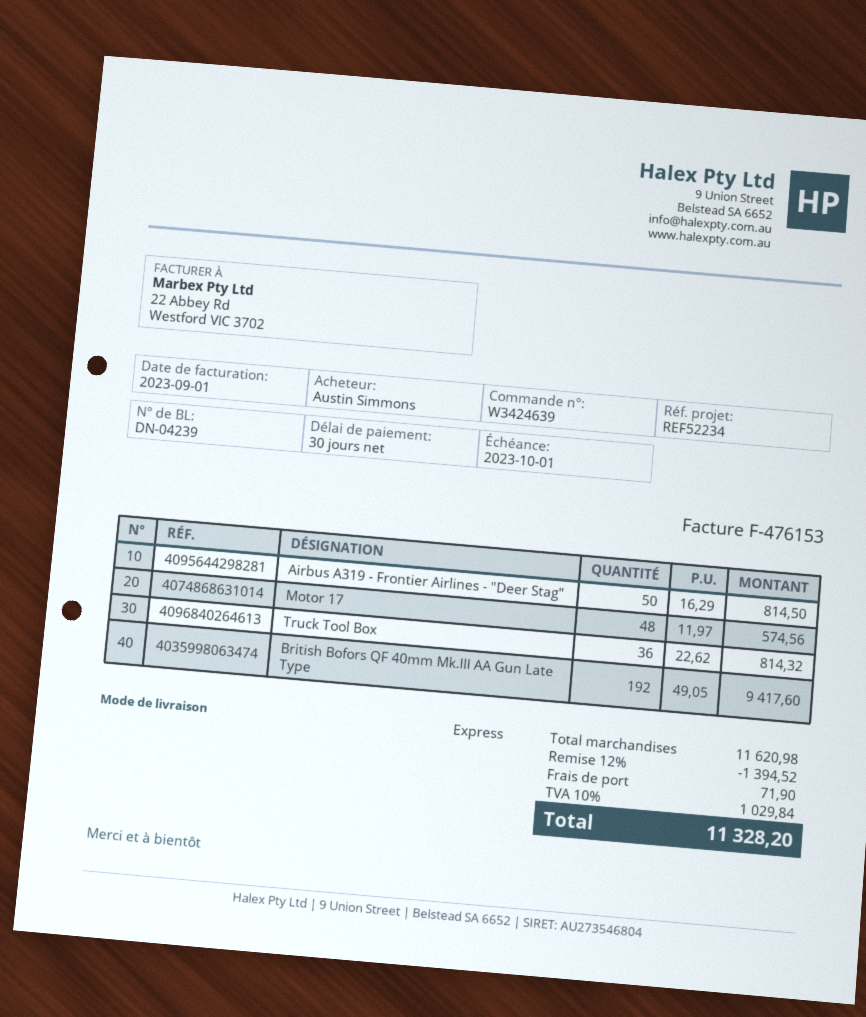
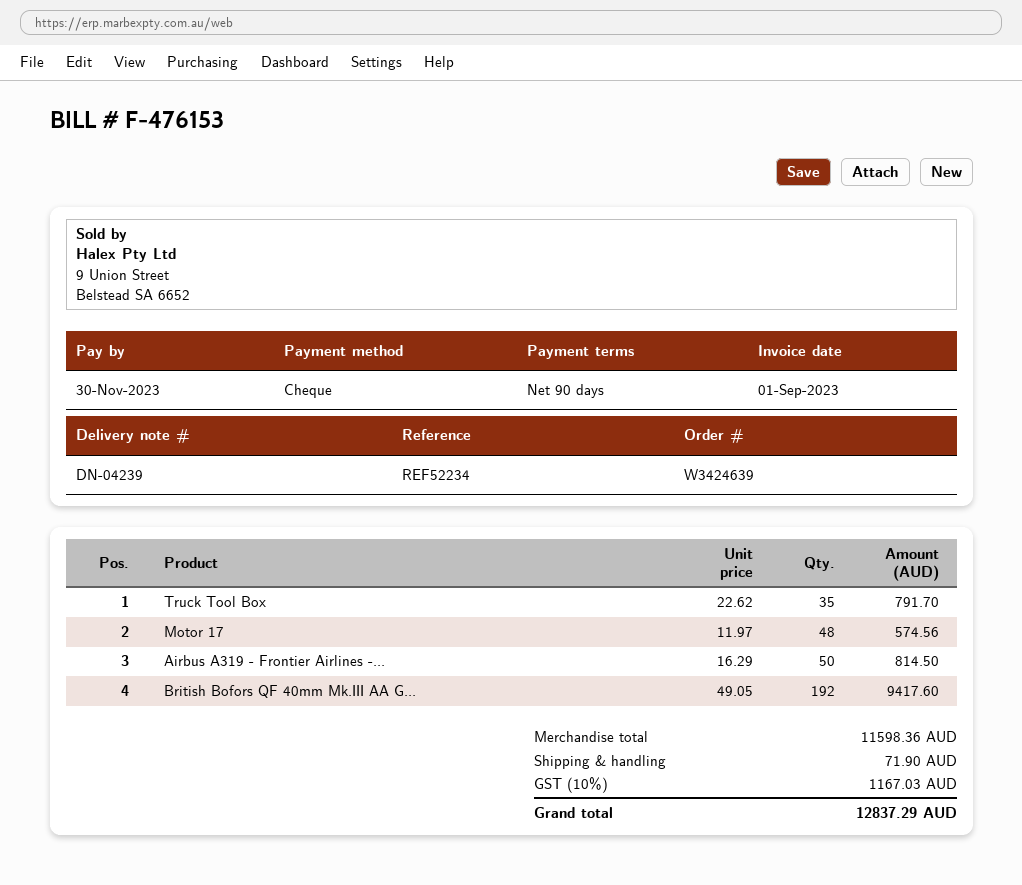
payment terms: 30 days -> 90 days
due date: 2023-10-01 -> 2023-11-30
Truck Tool Box: 36 x 22.62 = 814.32 -> 35 x 22.62 = 791.70
subtotal: 11620.98 -> 11598.36
discount: 12% = 1394.52 -> none
tax: 10% = 1029.84 -> 10% = 1167.03
total: 11328.20 -> 12837.29

